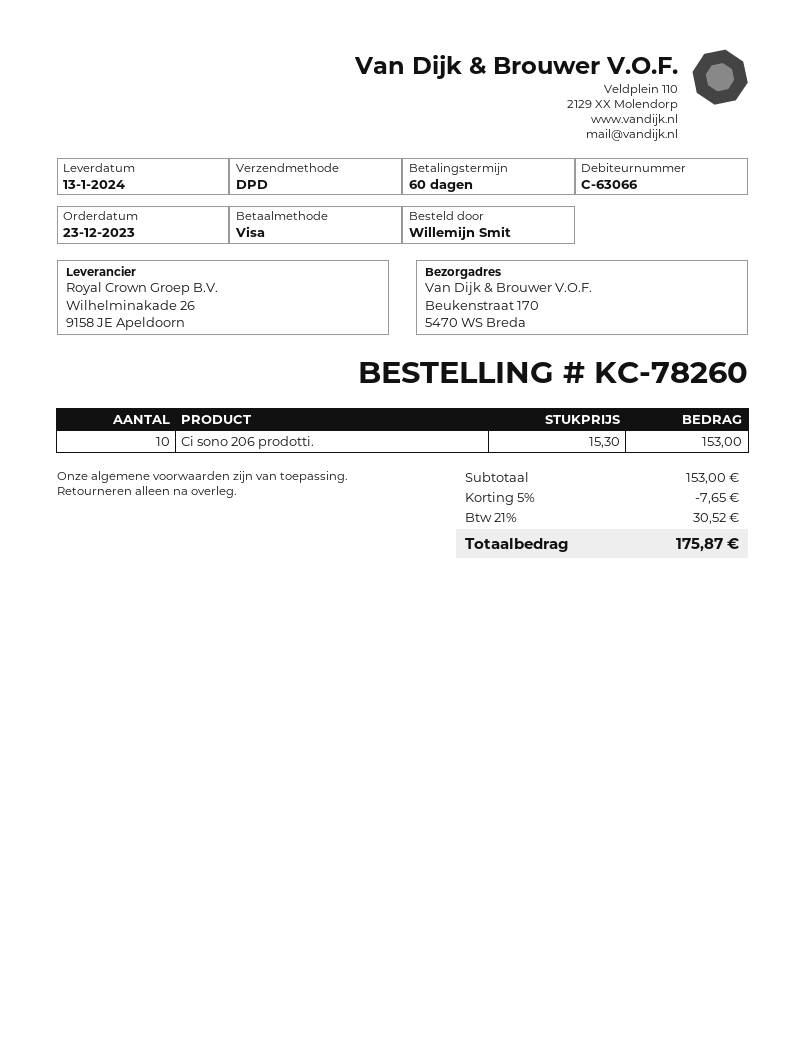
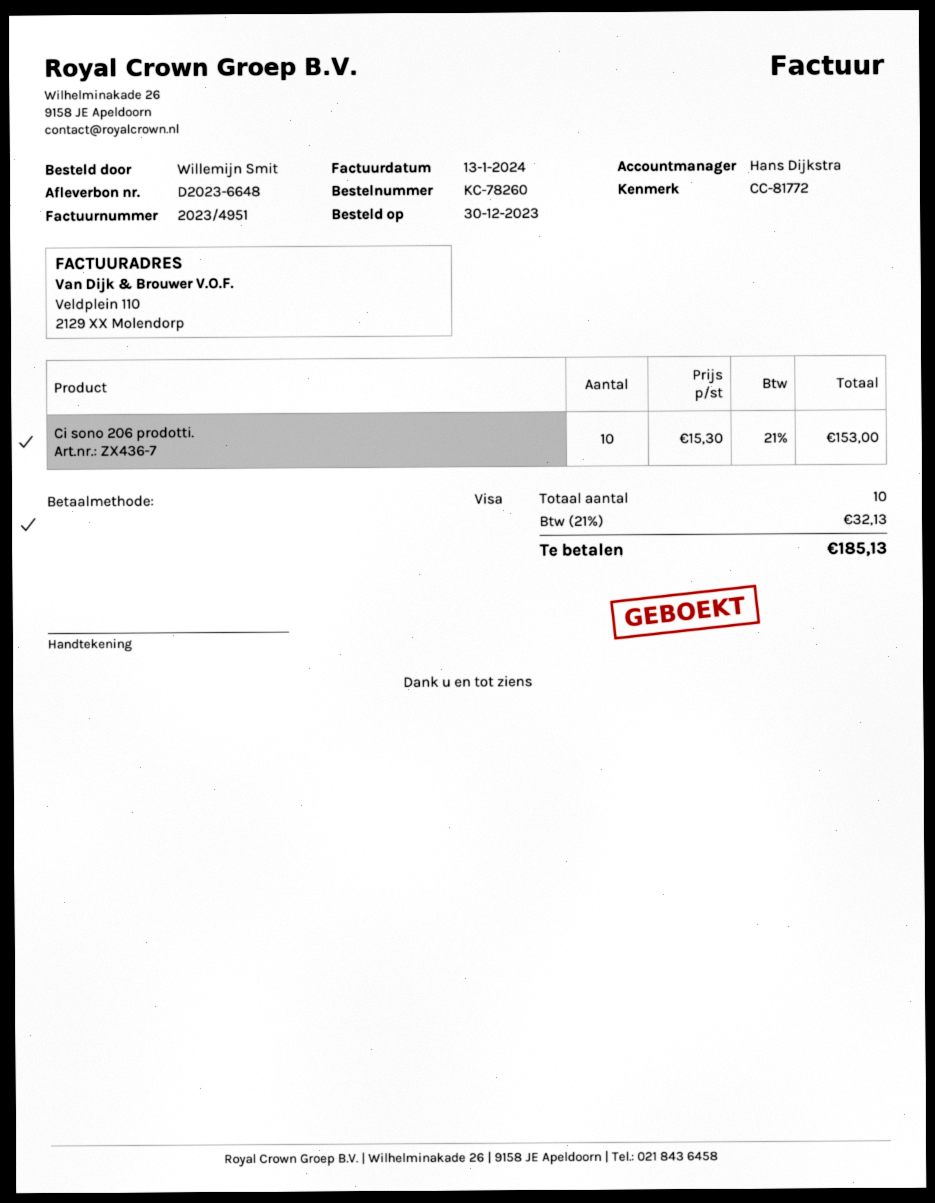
order date: 2023-12-23 -> 2023-12-30
discount: 5% = 7.65 -> none
tax: 21% = 30.52 -> 21% = 32.13
total: 175.87 -> 185.13

